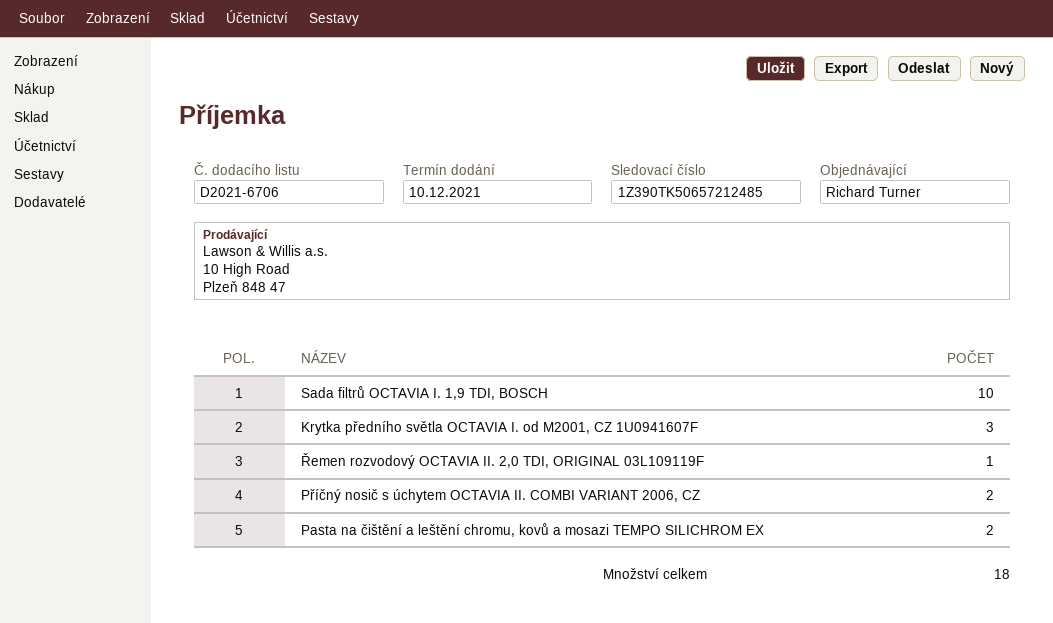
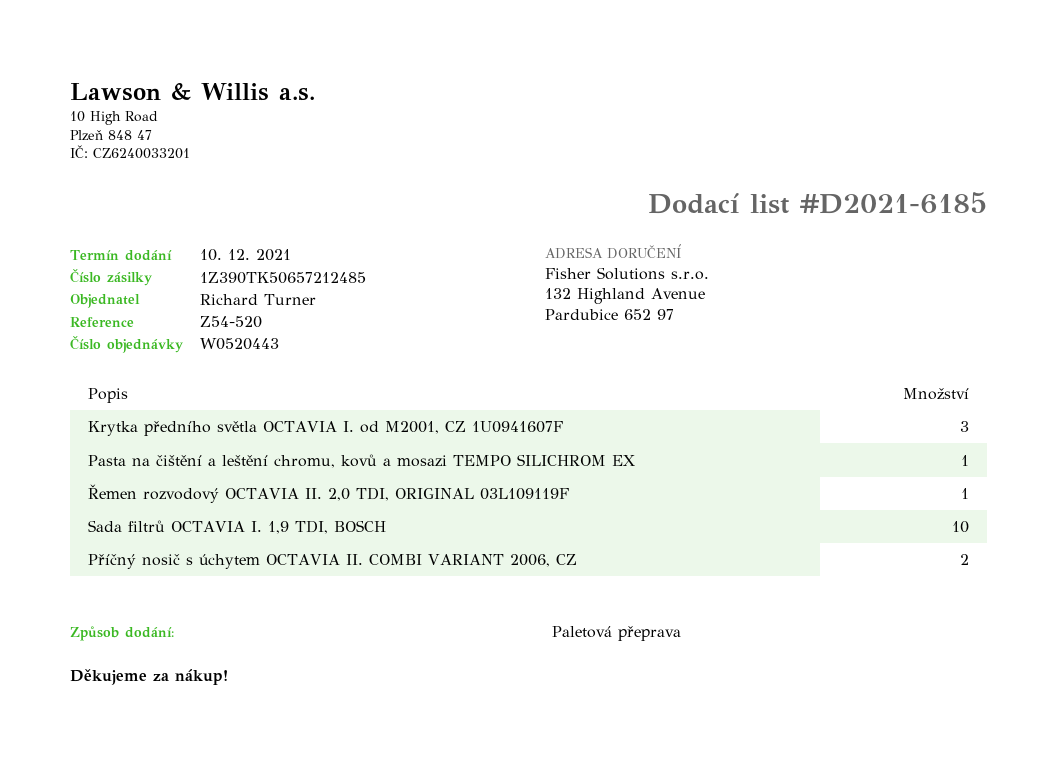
delivery note number: D2021-6706 -> D2021-6185
Pasta na čištění a leštění chromu, kovů a mosazi TEMPO SILICHROM EX: 2 -> 1

